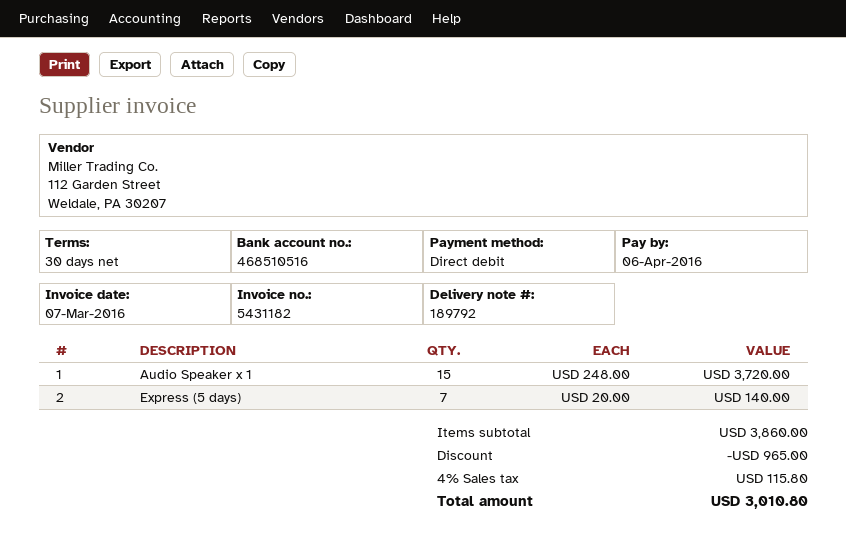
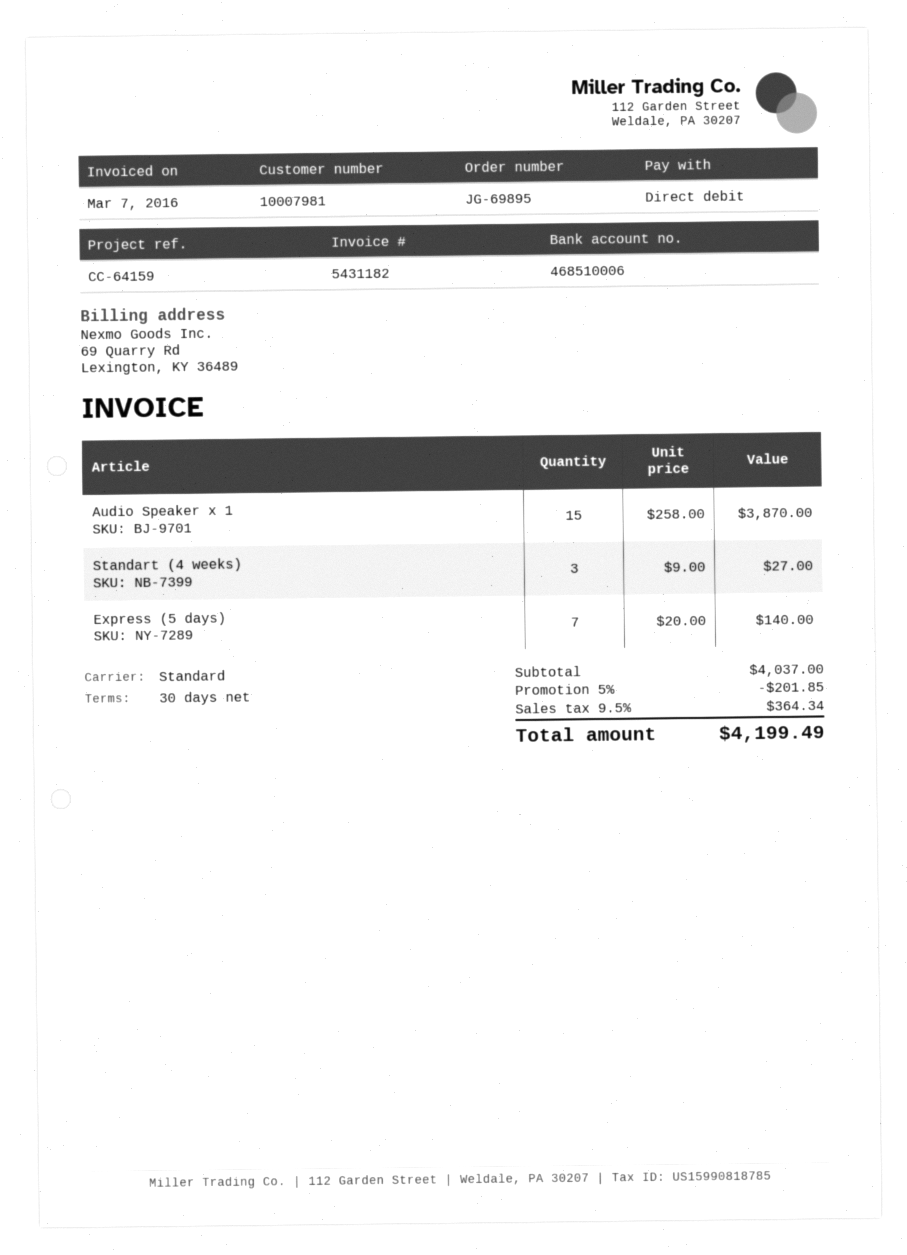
bank account: 468510516 -> 468510006
Audio Speaker x 1: 15 x 248.00 = 3720.00 -> 15 x 258.00 = 3870.00
Standart (4 weeks): none -> 3 x 9.00 = 27.00
subtotal: 3860.00 -> 4037.00
discount: 965.00 -> 201.85
tax: 4% = 115.80 -> 9.5% = 364.34
total: 3010.80 -> 4199.49

